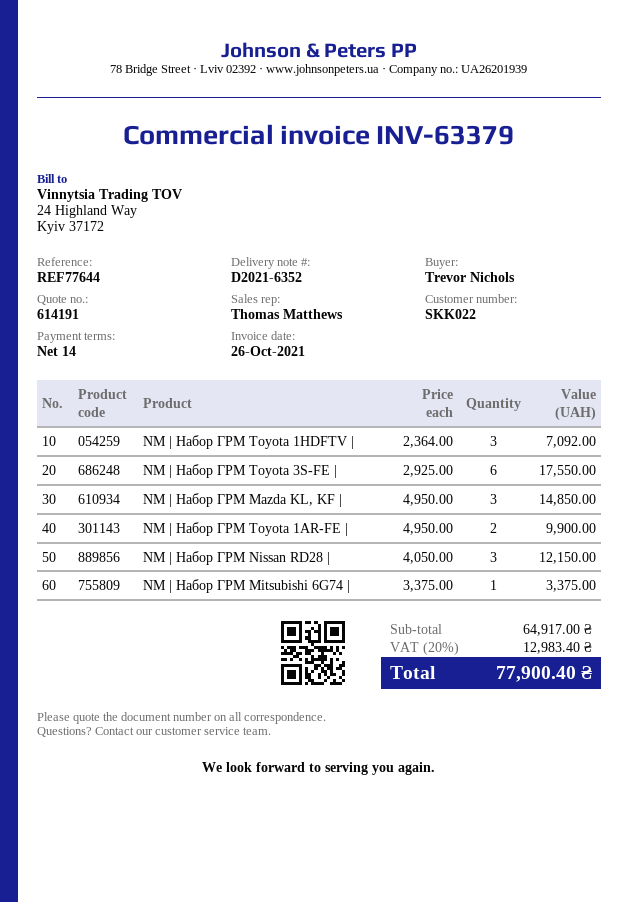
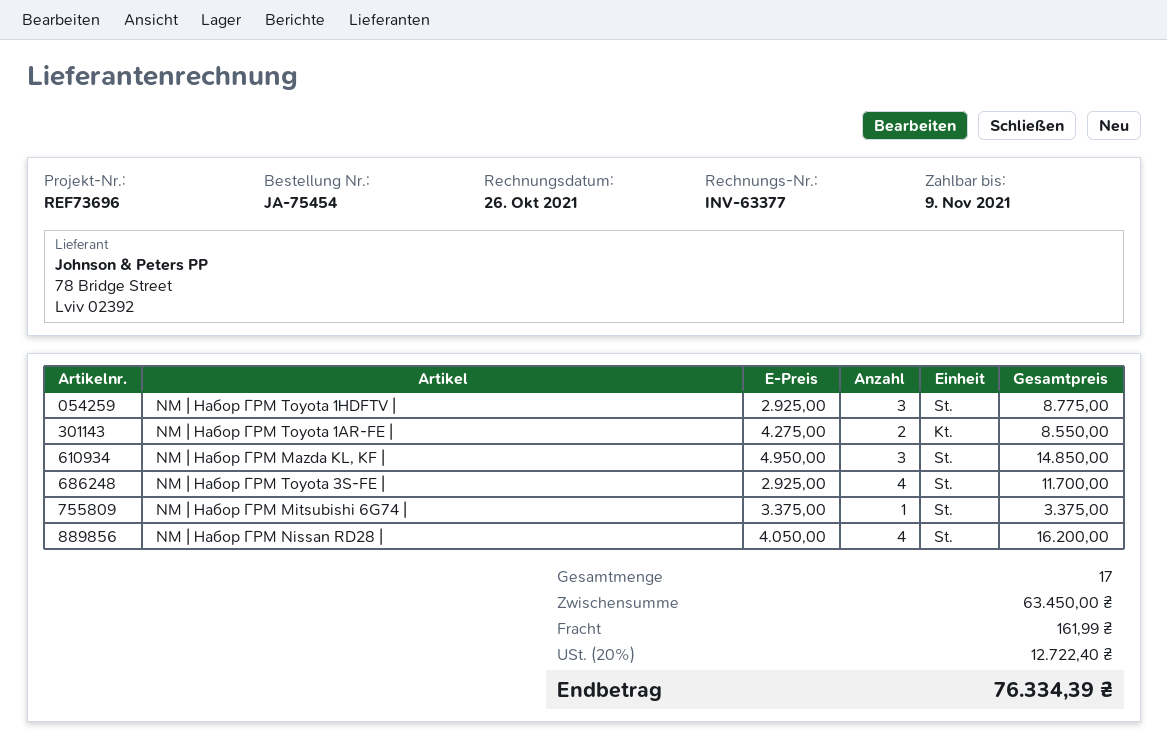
invoice number: INV-63379 -> INV-63377
reference: REF77644 -> REF73696
NM | Набор ГРМ Toyota 1HDFTV |: 3 x 2364.00 = 7092.00 -> 3 x 2925.00 = 8775.00
NM | Набор ГРМ Toyota 3S-FE |: 6 x 2925.00 = 17550.00 -> 4 x 2925.00 = 11700.00
NM | Набор ГРМ Toyota 1AR-FE |: 2 x 4950.00 = 9900.00 -> 2 x 4275.00 = 8550.00
NM | Набор ГРМ Nissan RD28 |: 3 x 4050.00 = 12150.00 -> 4 x 4050.00 = 16200.00
subtotal: 64917.00 -> 63450.00
shipping: none -> 161.99
tax: 20% = 12983.40 -> 20% = 12722.40
total: 77900.40 -> 76334.39

